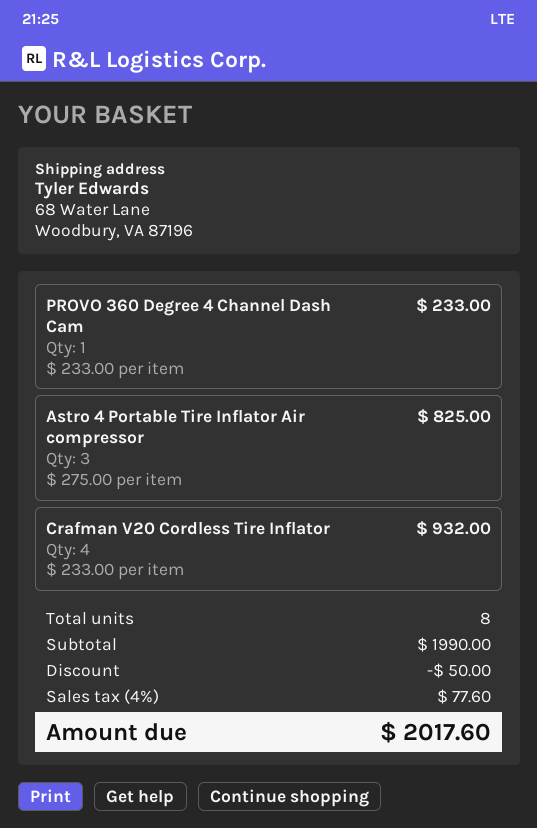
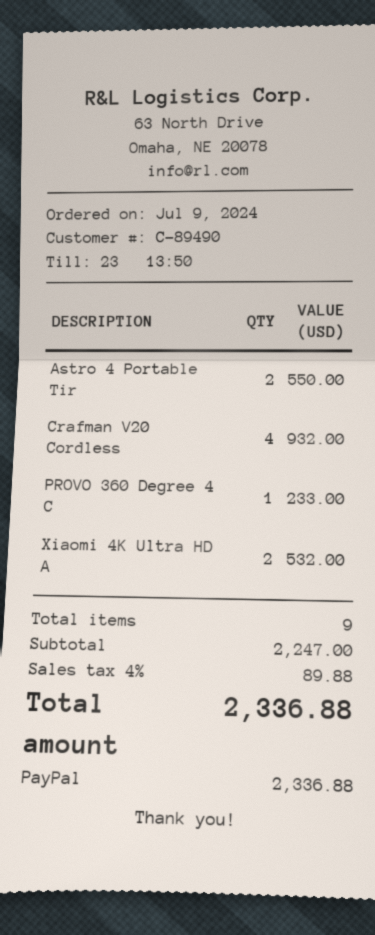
Astro 4 Portable Tire Inflator Air compressor: 3 for 825.00 -> 2 for 550.00
Xiaomi 4K Ultra HD A: none -> 2 for 532.00
total quantity: 8 -> 9
subtotal: 1990.00 -> 2247.00
discount: 50.00 -> none
tax: 4% = 77.60 -> 4% = 89.88
total: 2017.60 -> 2336.88

